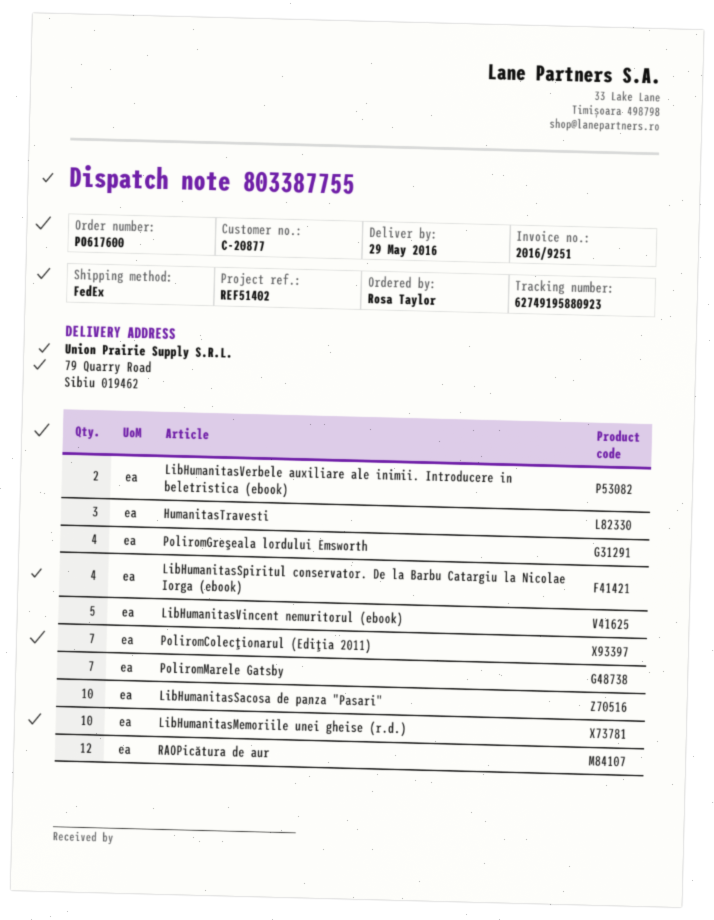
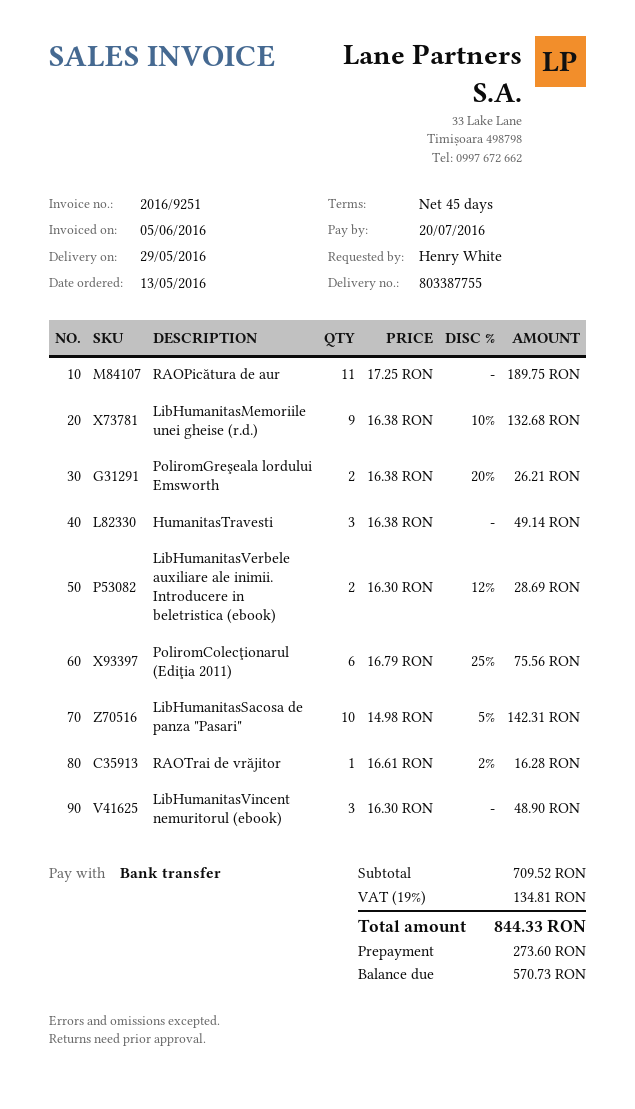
ordered by: Rosa Taylor -> Henry White
PoliromGreşeala lordului Emsworth: 4 -> 2
LibHumanitasSpiritul conservator. De la Barbu Catargiu la Nicolae Iorga (ebook): 4 -> none
LibHumanitasVincent nemuritorul (ebook): 5 -> 3
PoliromColecţionarul (Ediţia 2011): 7 -> 6
PoliromMarele Gatsby: 7 -> none
LibHumanitasMemoriile unei gheise (r.d.): 10 -> 9
RAOPicătura de aur: 12 -> 11
RAOTrai de vrăjitor: none -> 1

